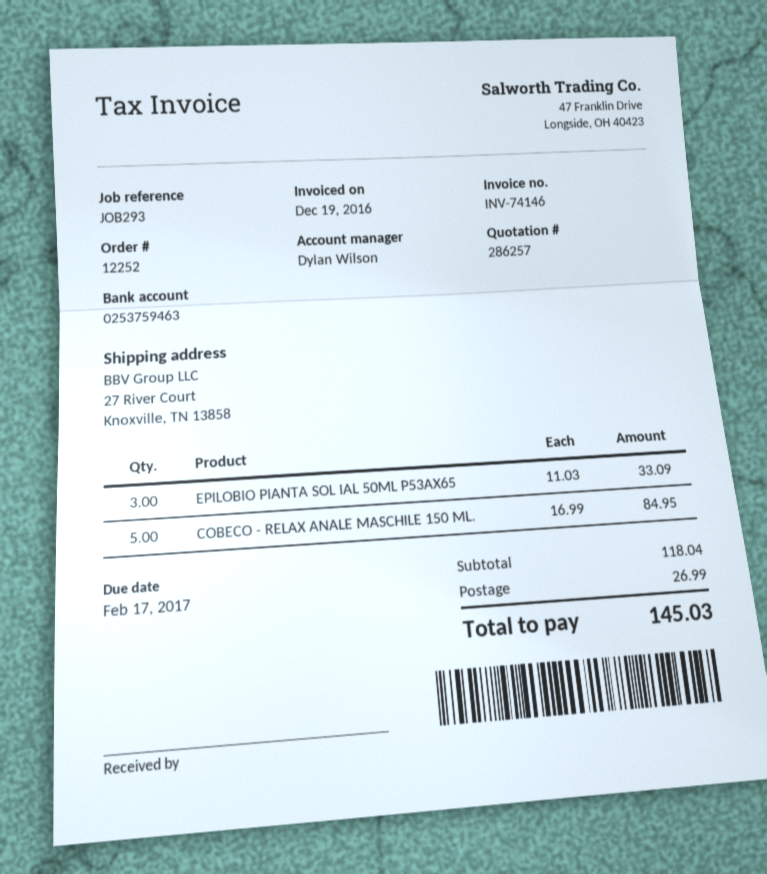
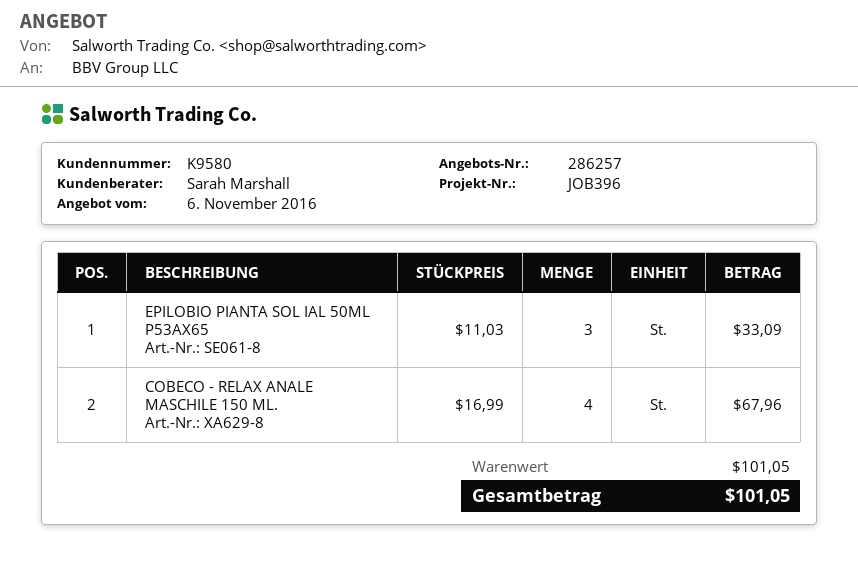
reference: JOB293 -> JOB396
sales rep: Dylan Wilson -> Sarah Marshall
COBECO - RELAX ANALE MASCHILE 150 ML.: 5 x 16.99 = 84.95 -> 4 x 16.99 = 67.96
subtotal: 118.04 -> 101.05
shipping: 26.99 -> none
total: 145.03 -> 101.05

